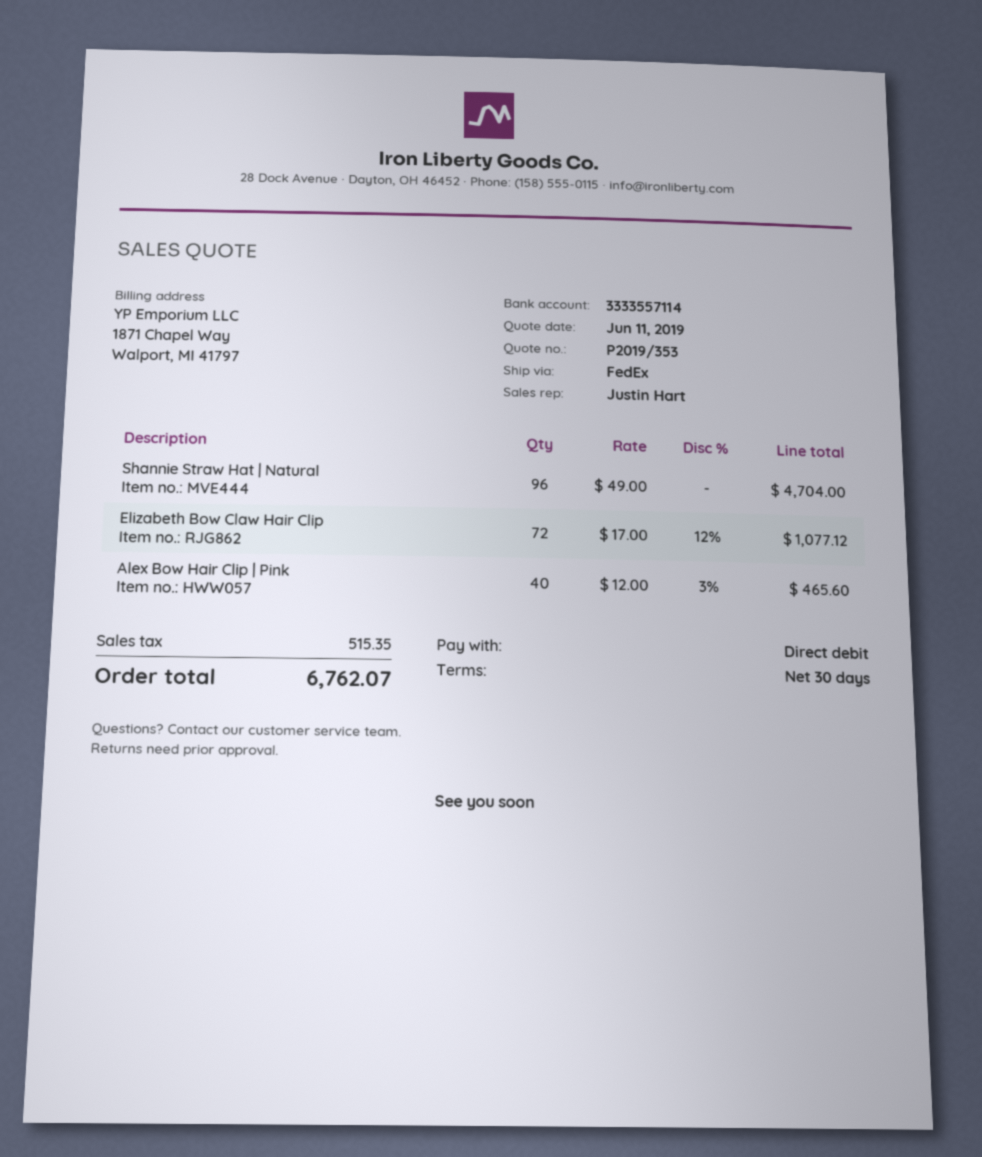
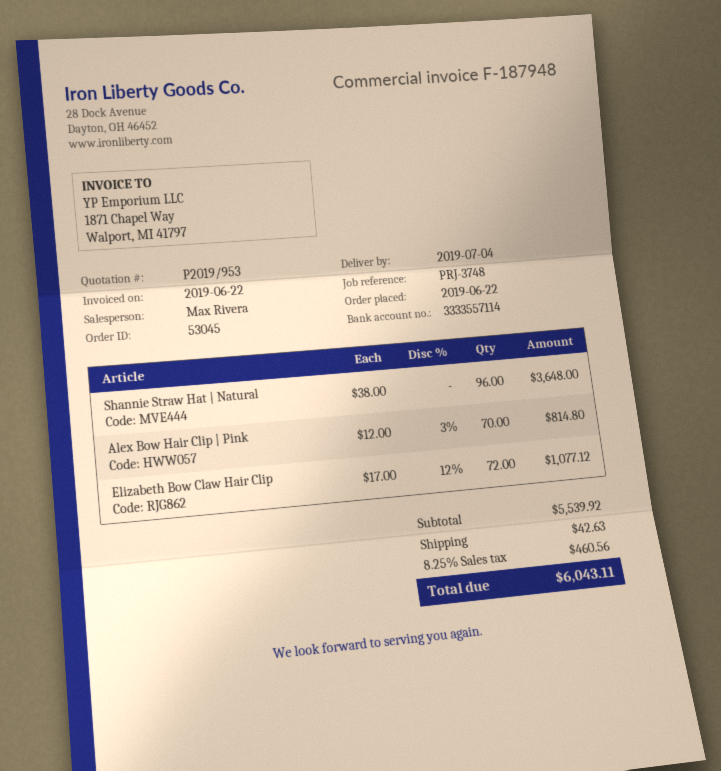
quote number: P2019/353 -> P2019/953
sales rep: Justin Hart -> Max Rivera
Shannie Straw Hat | Natural: 96 x 49.00 = 4704.00 -> 96 x 38.00 = 3648.00
Alex Bow Hair Clip | Pink: 40 x 12.00 - 3% = 465.60 -> 70 x 12.00 - 3% = 814.80
shipping: none -> 42.63
tax: 515.35 -> 460.56
total: 6762.07 -> 6043.11

